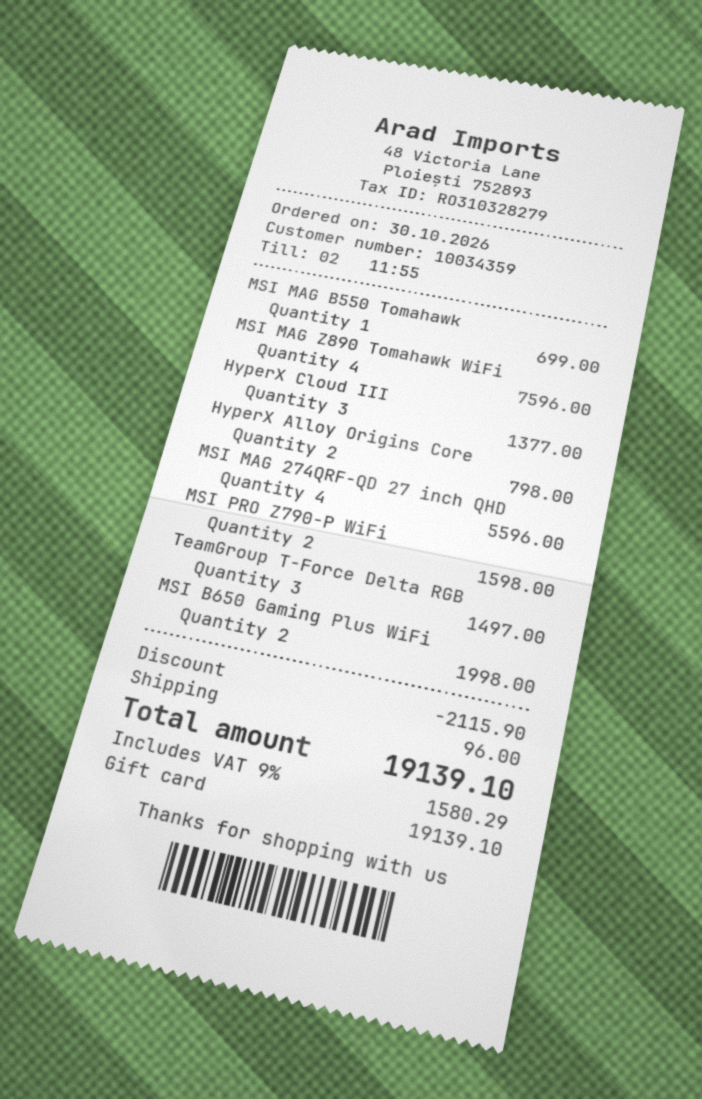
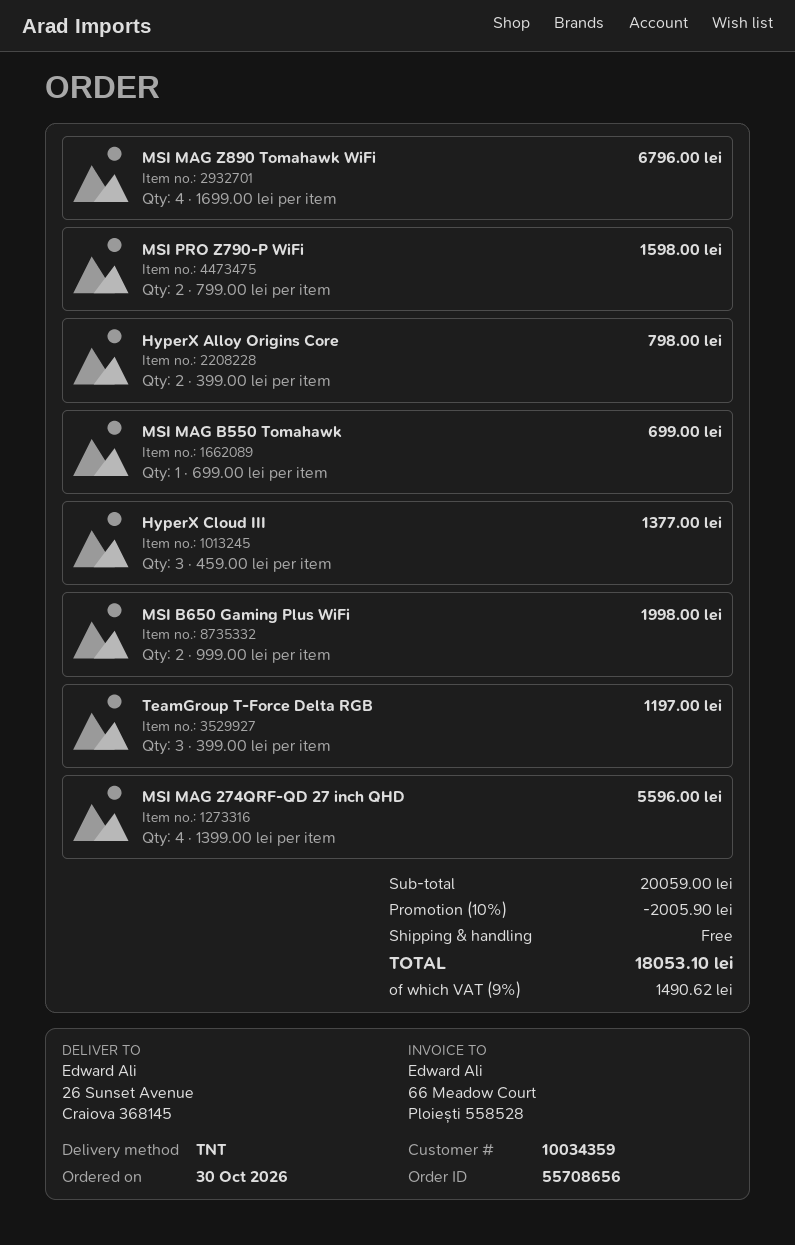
MSI MAG Z890 Tomahawk WiFi: 4 for 7596.00 -> 4 for 6796.00
TeamGroup T-Force Delta RGB: 3 for 1497.00 -> 3 for 1197.00
discount: 2115.90 -> 2005.90
shipping: 96.00 -> 0.00
tax: 9% = 1580.29 -> 9% = 1490.62
total: 19139.10 -> 18053.10

